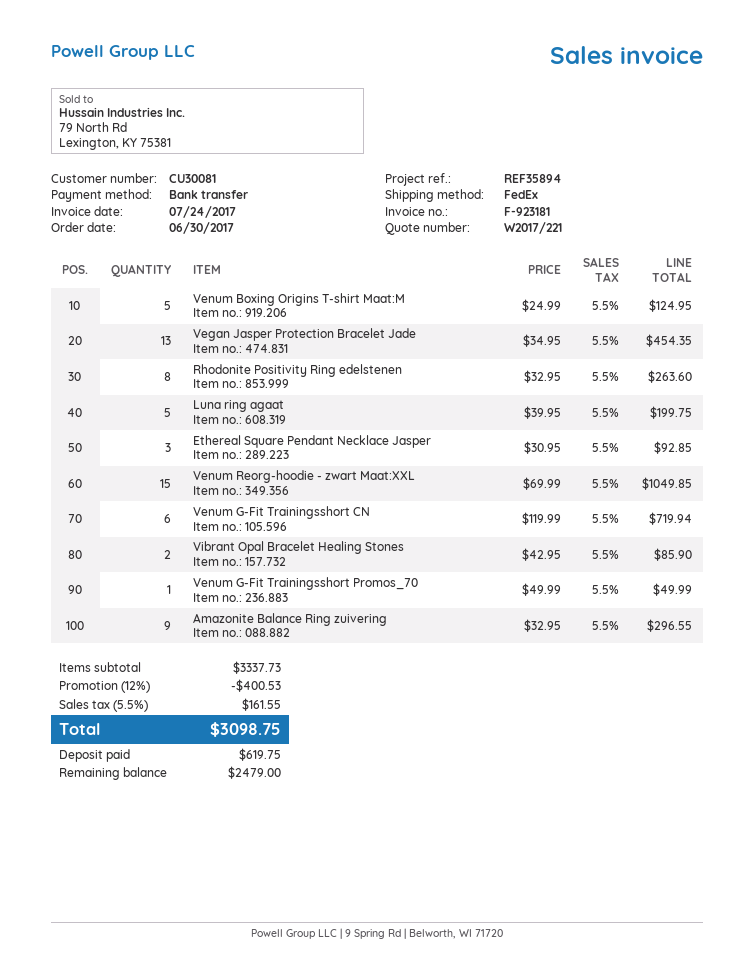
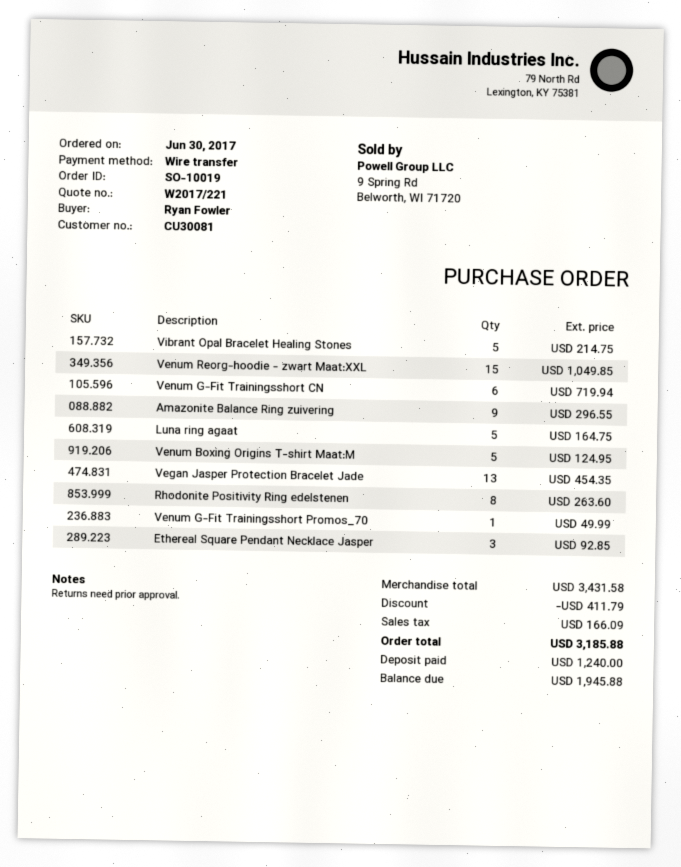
Luna ring agaat: 5 for 199.75 -> 5 for 164.75
Vibrant Opal Bracelet Healing Stones: 2 for 85.90 -> 5 for 214.75
subtotal: 3337.73 -> 3431.58
discount: 400.53 -> 411.79
tax: 161.55 -> 166.09
total: 3098.75 -> 3185.88
deposit: 619.75 -> 1240.00
balance: 2479.00 -> 1945.88

